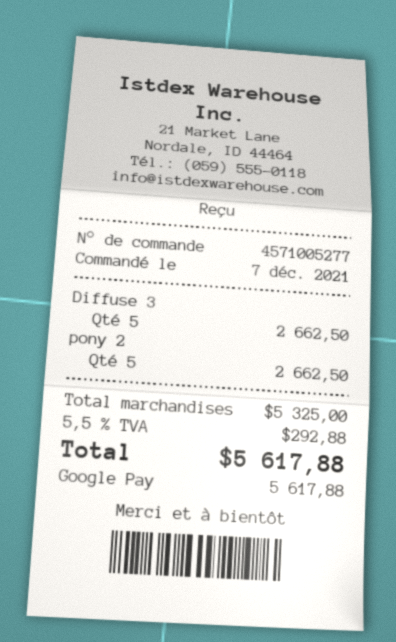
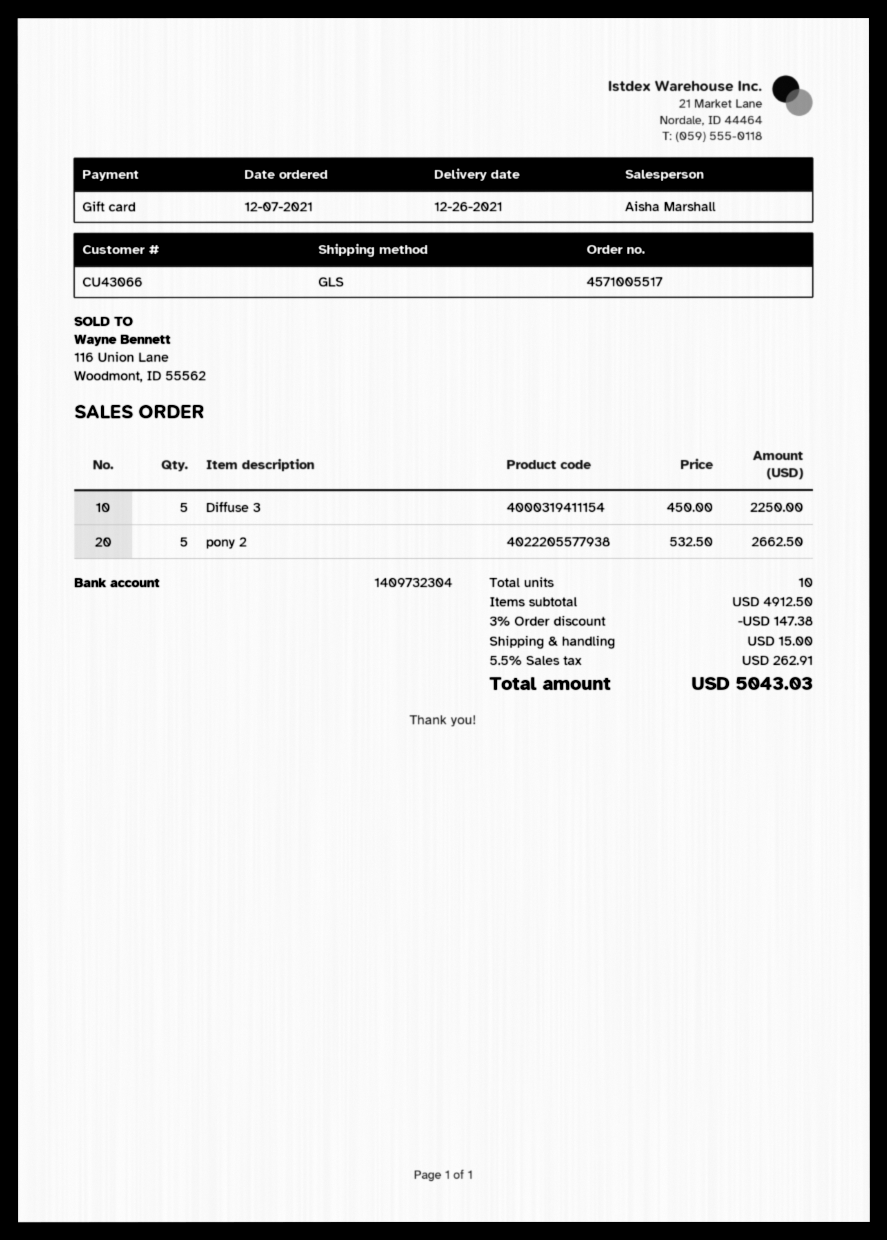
order number: 4571005277 -> 4571005517
payment method: Google Pay -> gift card
Diffuse 3: 5 for 2662.50 -> 5 for 2250.00
subtotal: 5325.00 -> 4912.50
discount: none -> 3% = 147.38
shipping: none -> 15.00
tax: 5.5% = 292.88 -> 5.5% = 262.91
total: 5617.88 -> 5043.03

